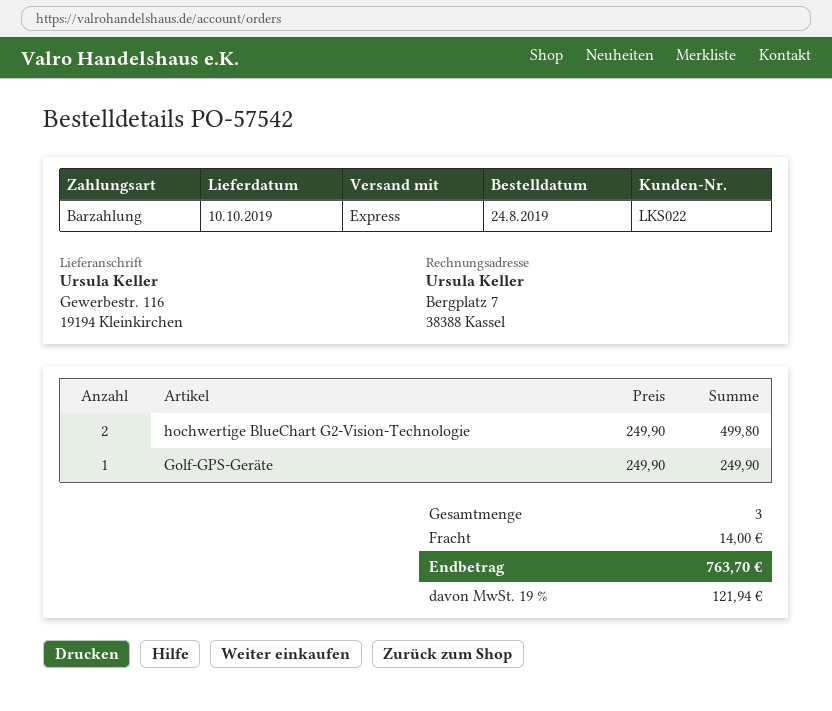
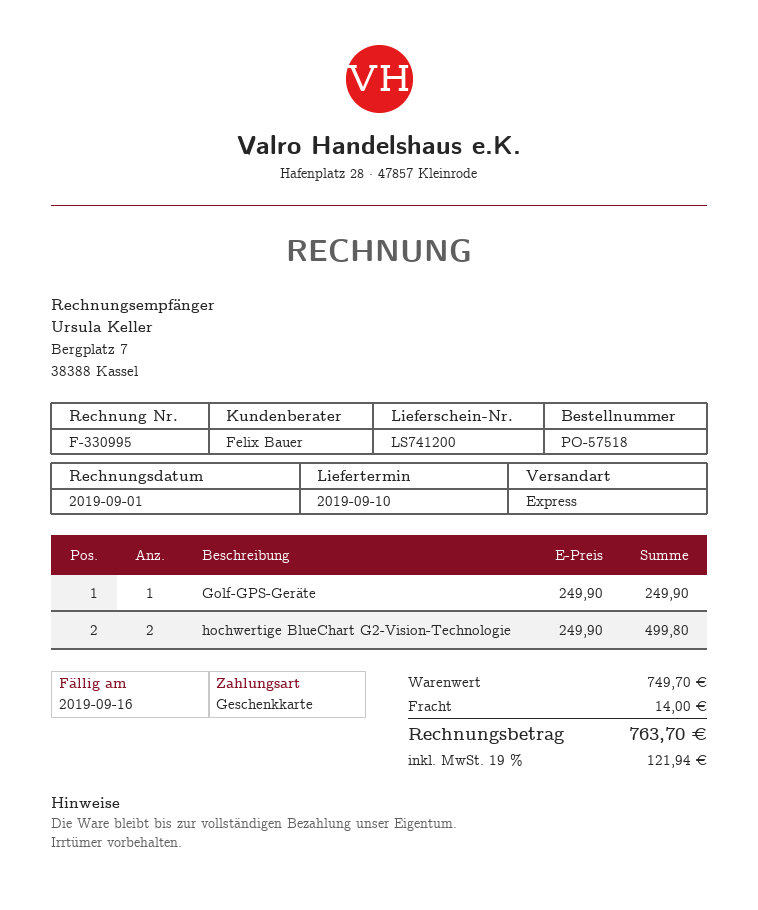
order number: PO-57542 -> PO-57518
delivery date: 2019-10-10 -> 2019-09-10
payment method: cash -> gift card

